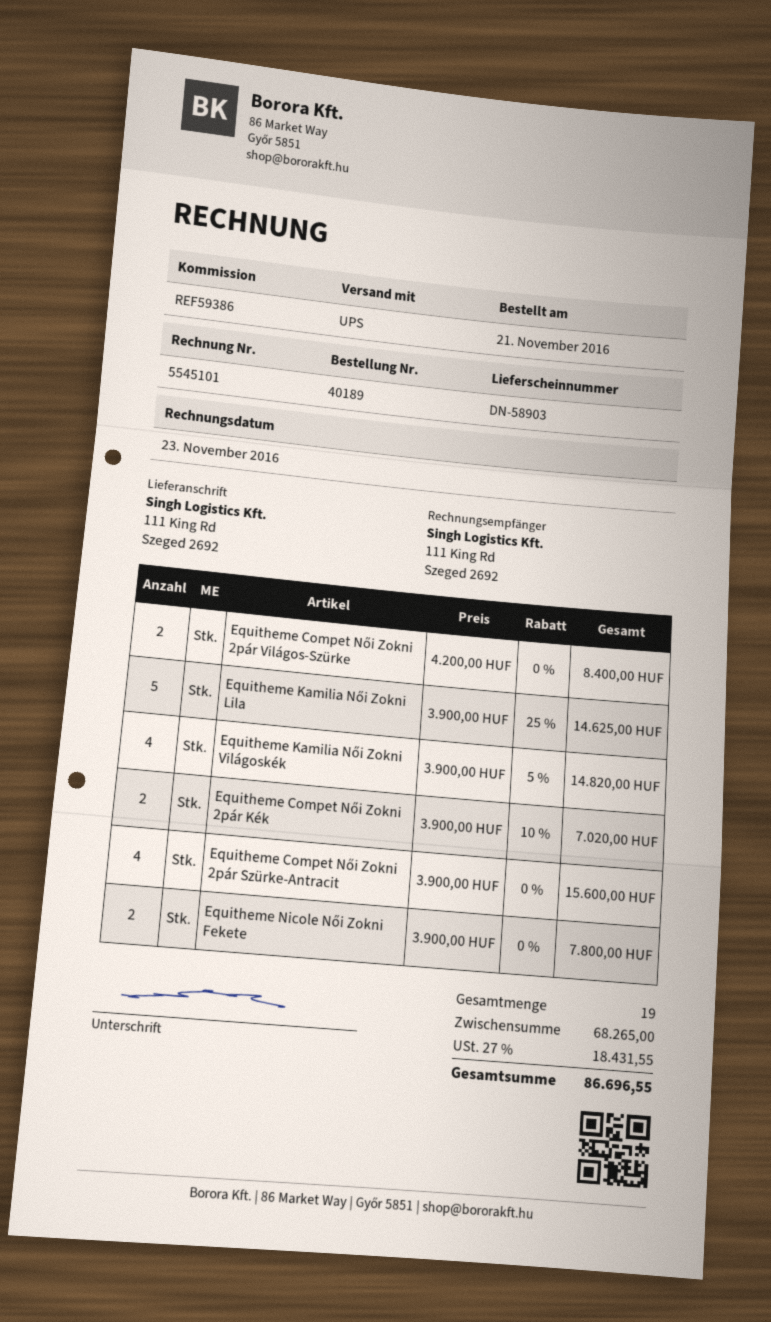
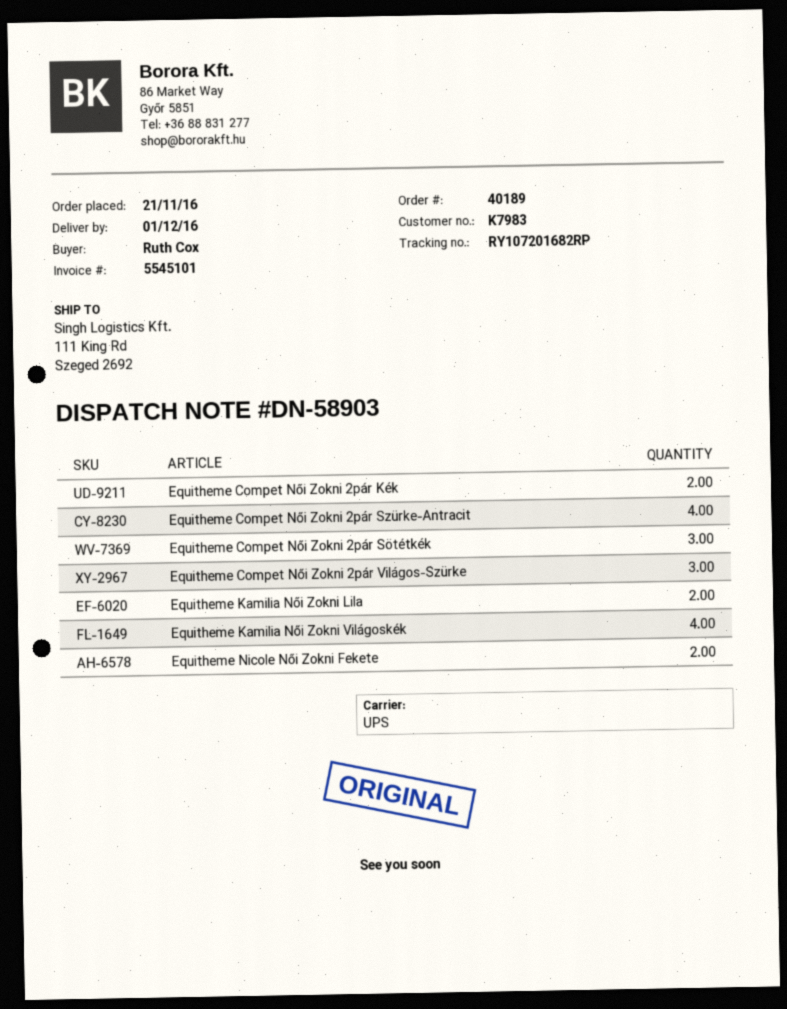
Equitheme Compet Női Zokni 2pár Világos-Szürke: 2 -> 3
Equitheme Kamilia Női Zokni Lila: 5 -> 2
Equitheme Compet Női Zokni 2pár Sötétkék: none -> 3

